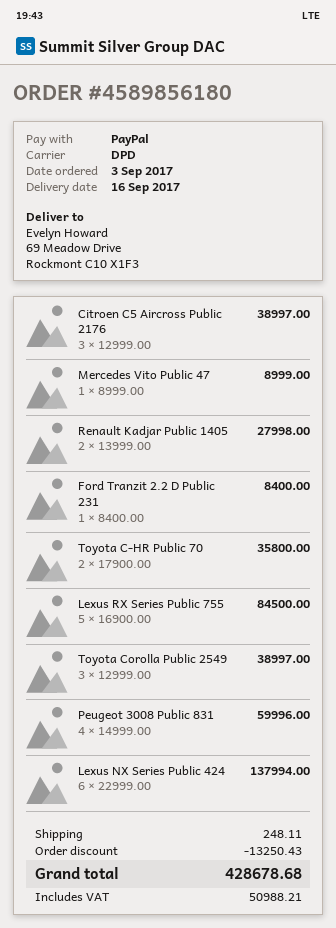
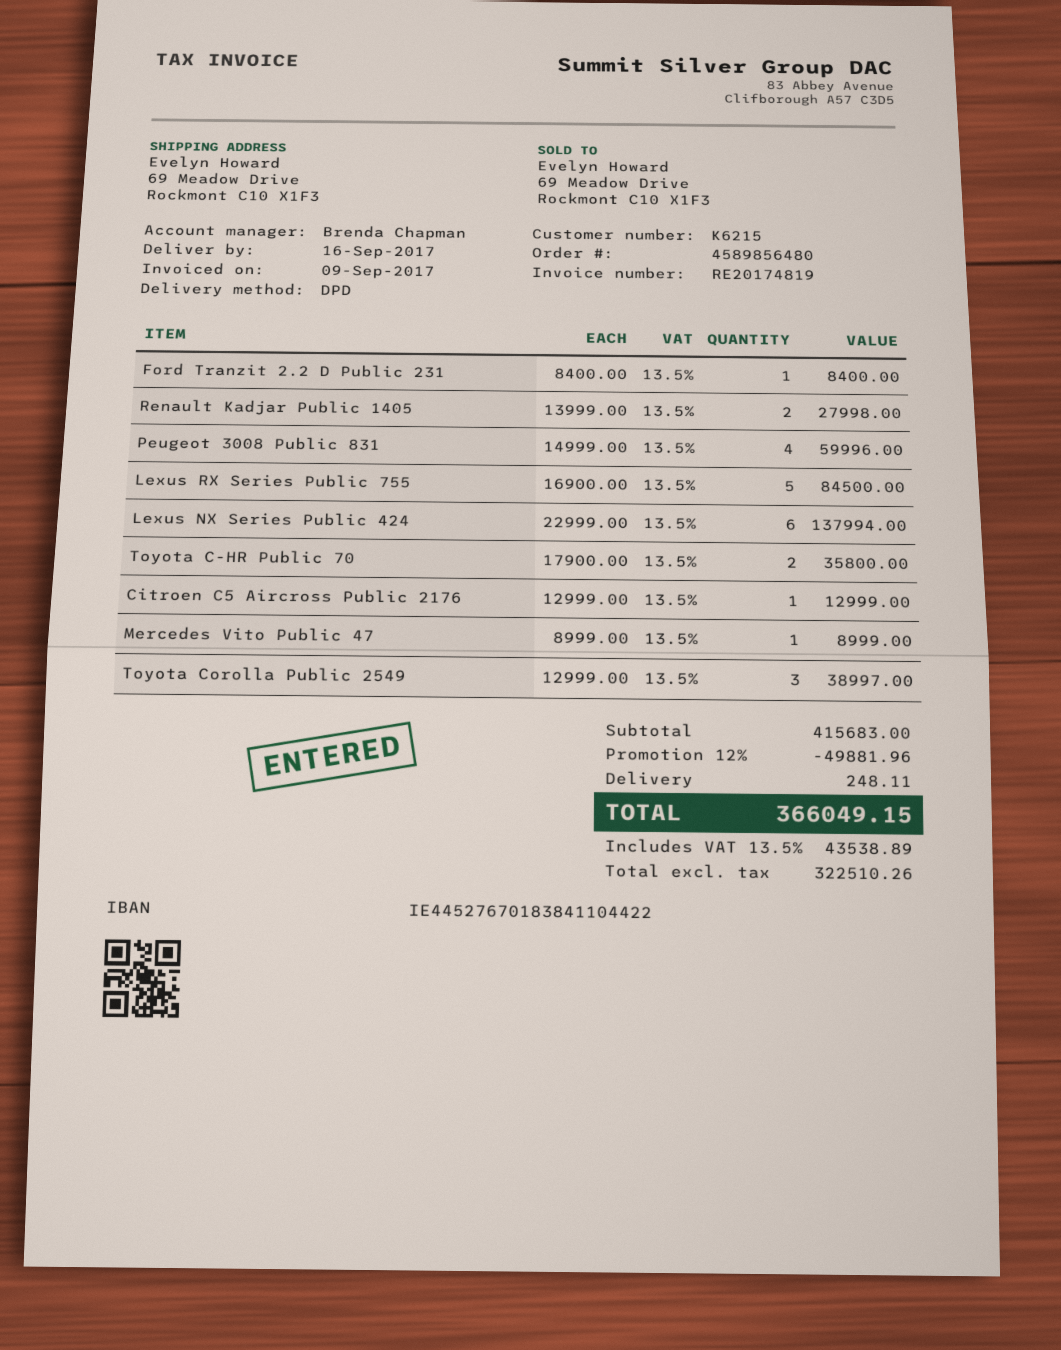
order number: 4589856180 -> 4589856480
Citroen C5 Aircross Public 2176: 3 x 12999.00 = 38997.00 -> 1 x 12999.00 = 12999.00
discount: 13250.43 -> 49881.96
tax: 50988.21 -> 43538.89
total: 428678.68 -> 366049.15

